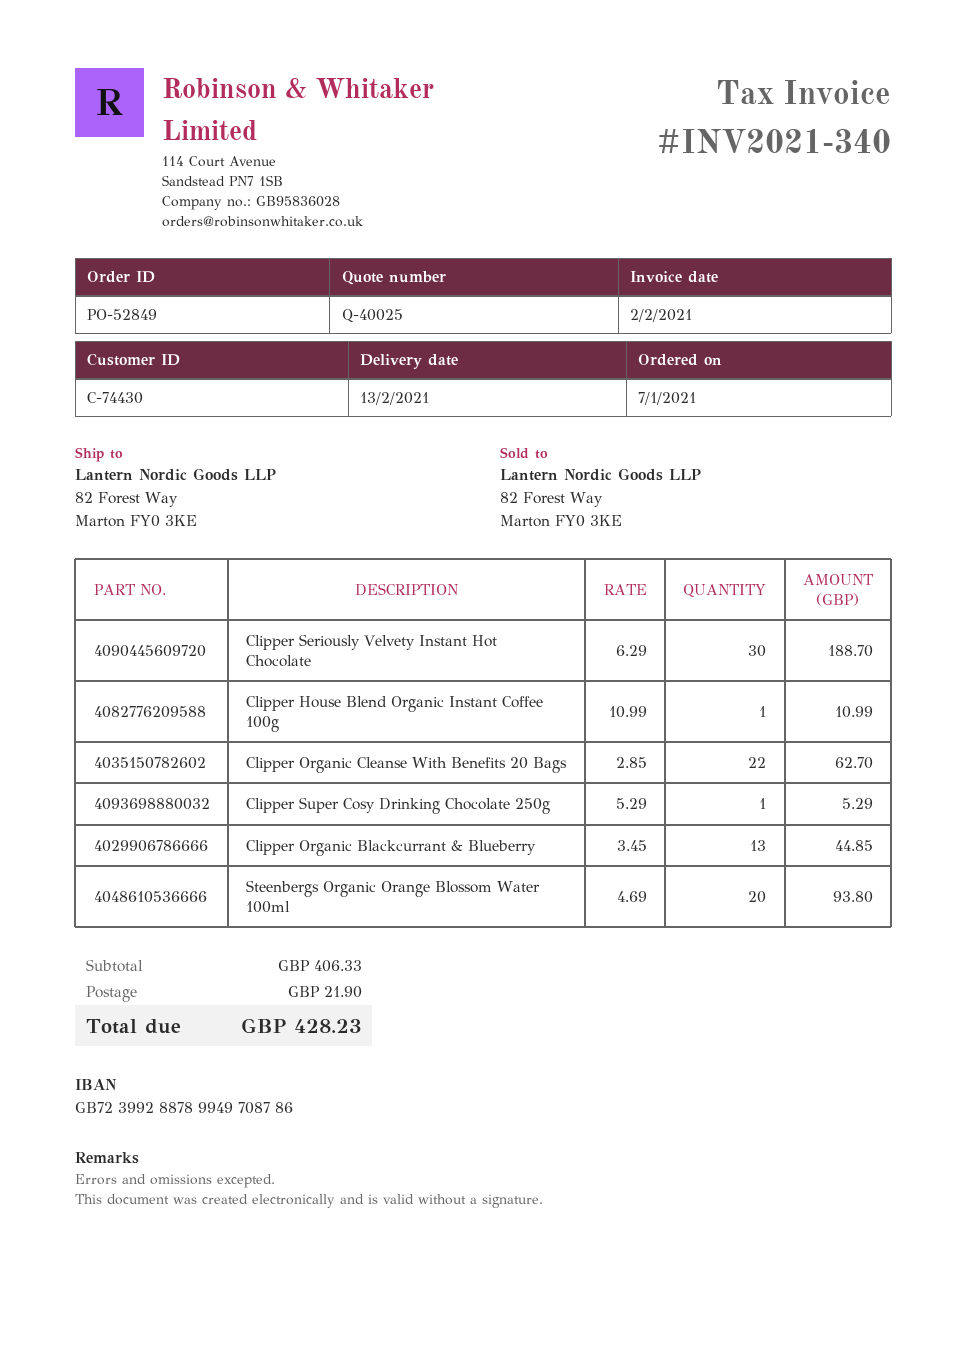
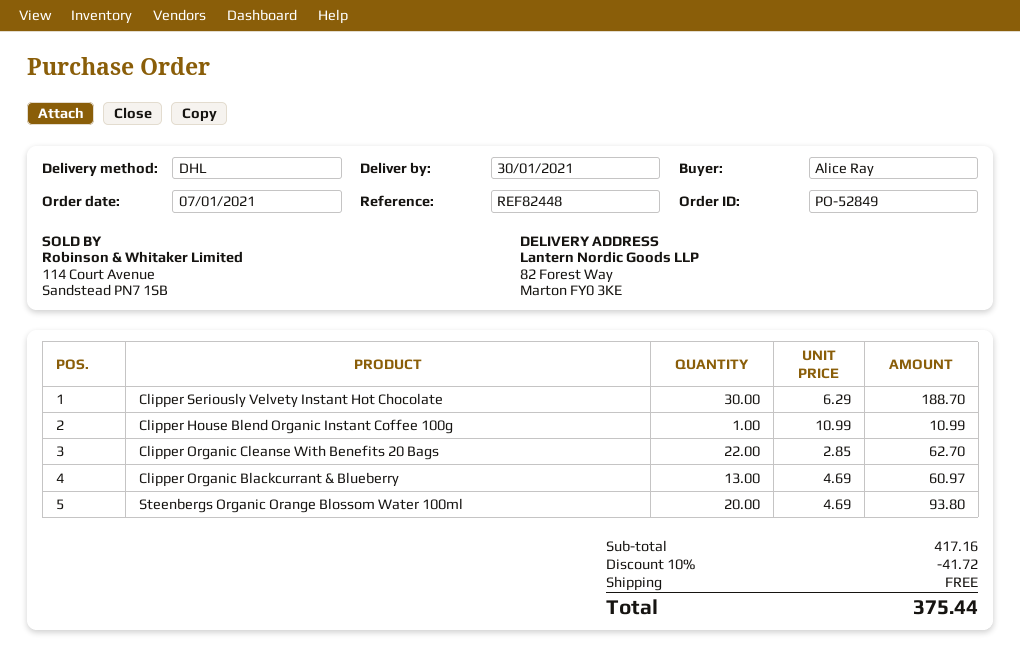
delivery date: 2021-02-13 -> 2021-01-30
Clipper Super Cosy Drinking Chocolate 250g: 1 x 5.29 = 5.29 -> none
Clipper Organic Blackcurrant & Blueberry: 13 x 3.45 = 44.85 -> 13 x 4.69 = 60.97
subtotal: 406.33 -> 417.16
discount: none -> 10% = 41.72
shipping: 21.90 -> 0.00
total: 428.23 -> 375.44

